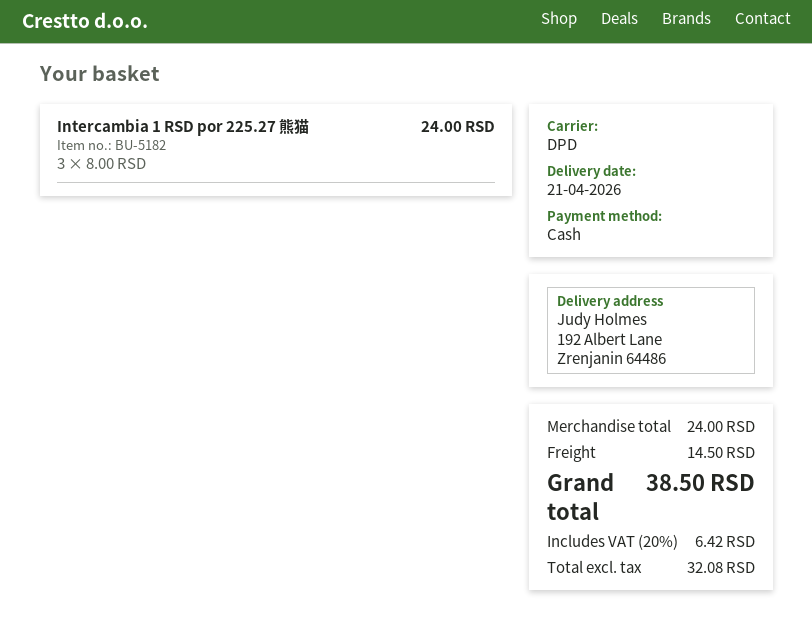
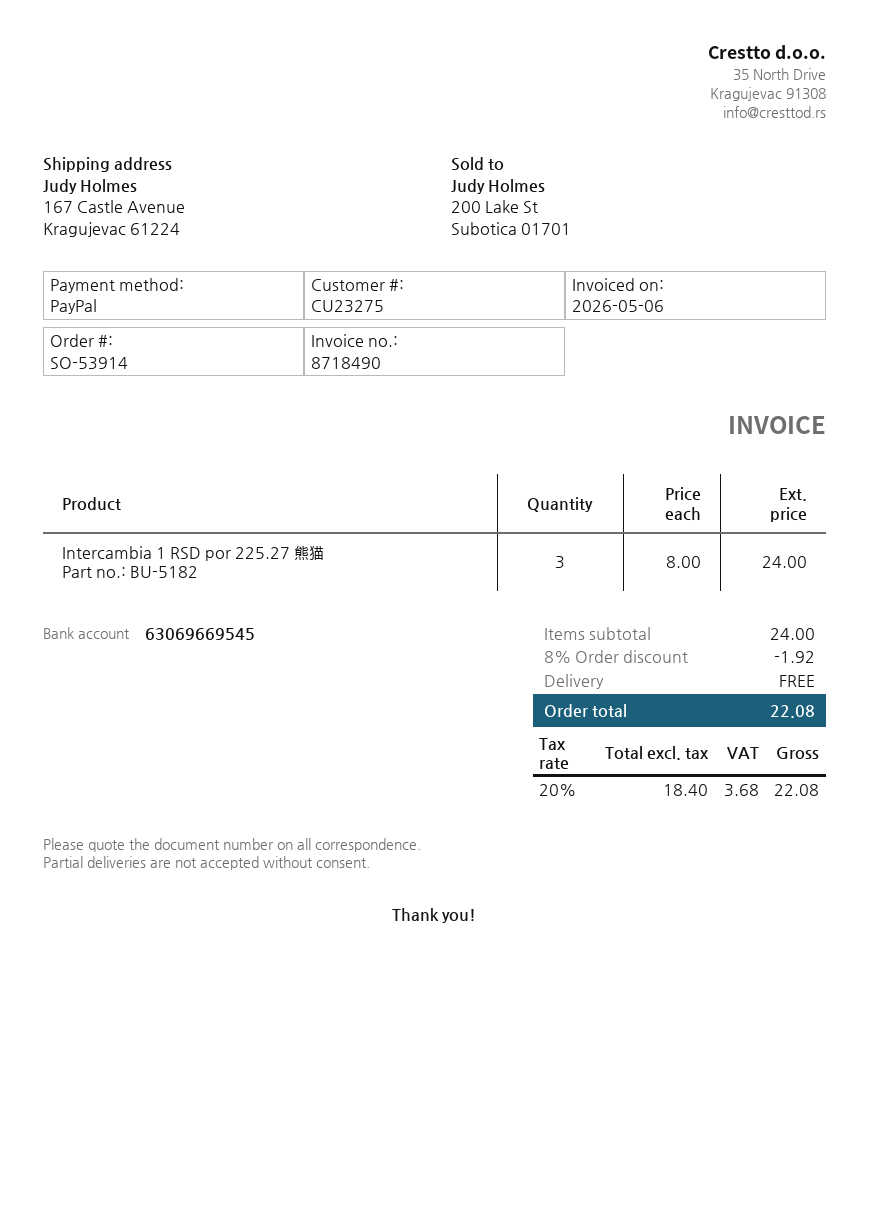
payment method: cash -> PayPal
ship to: 192 Albert Lane, Zrenjanin 64486 -> 167 Castle Avenue, Kragujevac 61224
discount: none -> 8% = 1.92
shipping: 14.50 -> 0.00
net: 32.08 -> 18.40
tax: 20% = 6.42 -> 20% = 3.68
total: 38.50 -> 22.08

